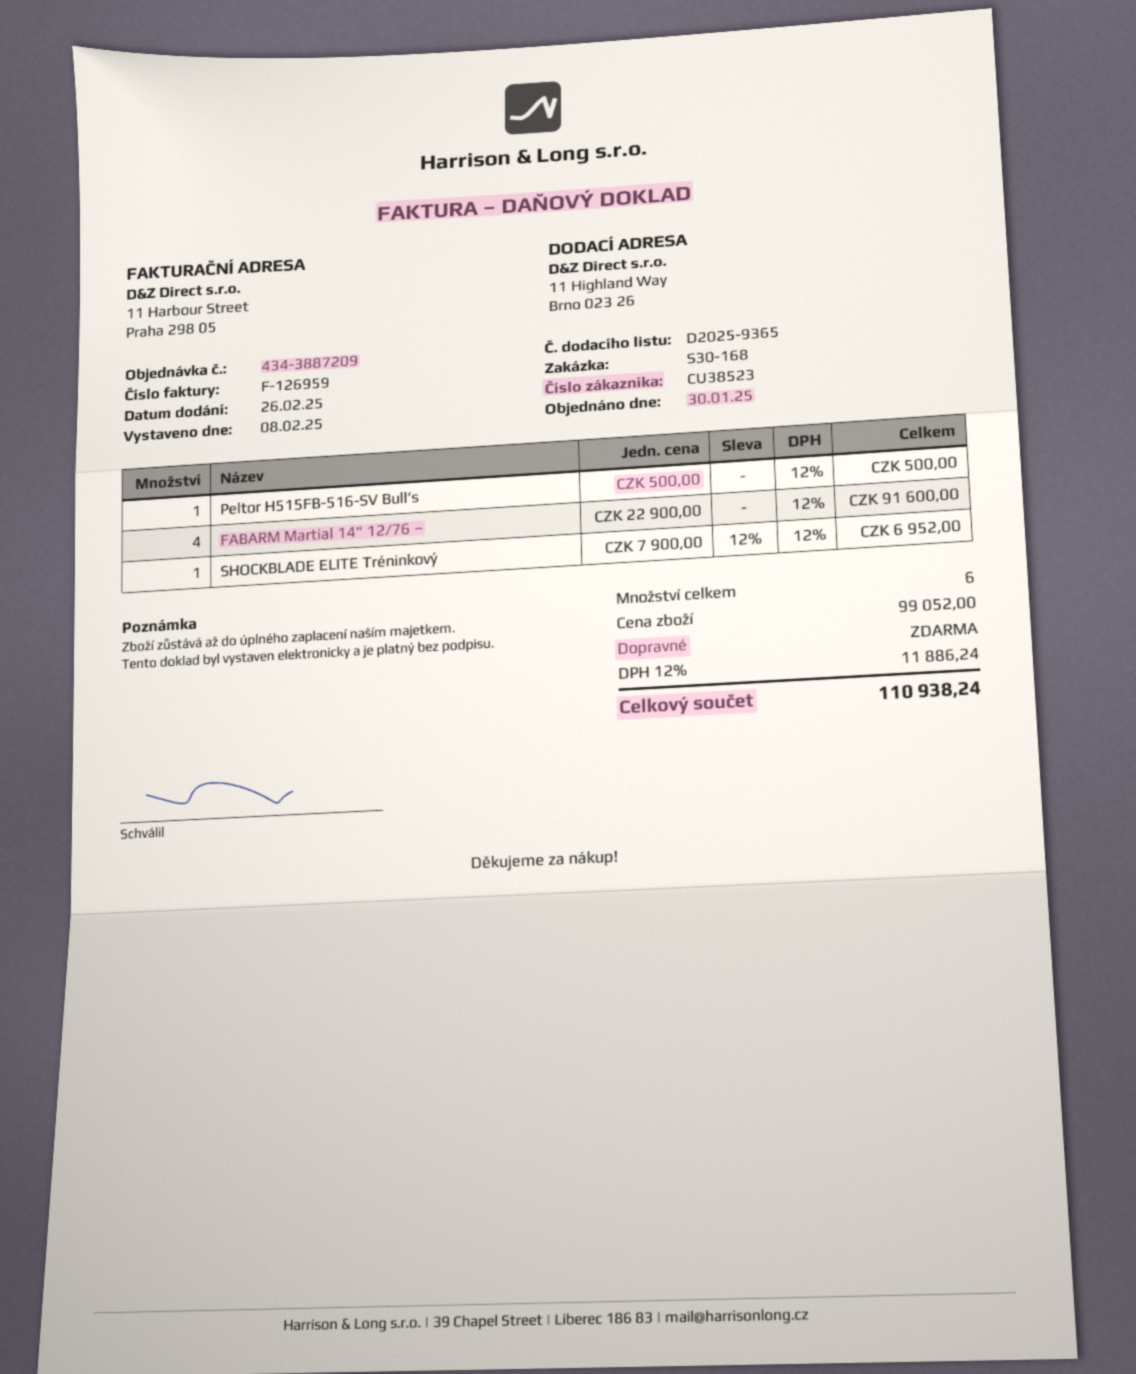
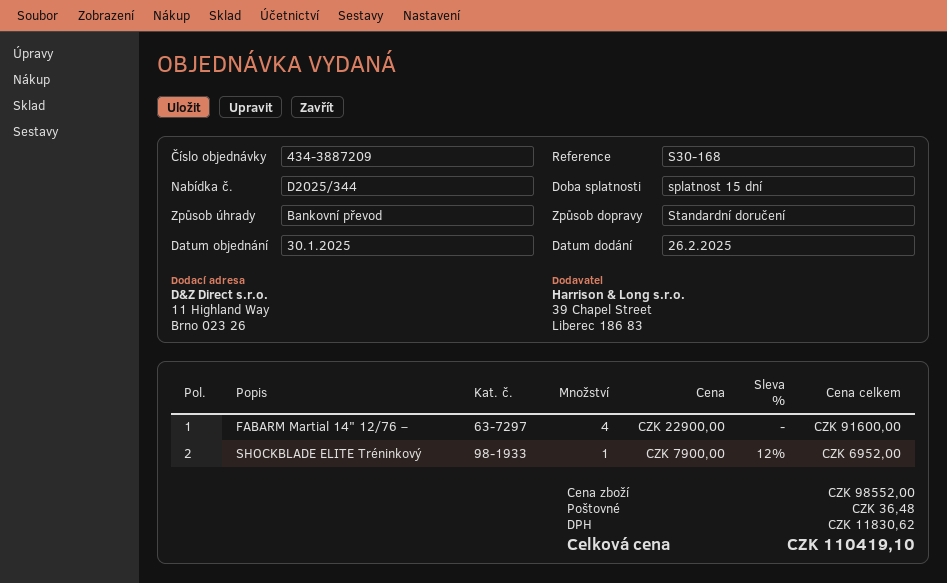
Peltor H515FB-516-SV Bull’s: 1 x 500.00 = 500.00 -> none
subtotal: 99052.00 -> 98552.00
shipping: 0.00 -> 36.48
tax: 11886.24 -> 11830.62
total: 110938.24 -> 110419.10

